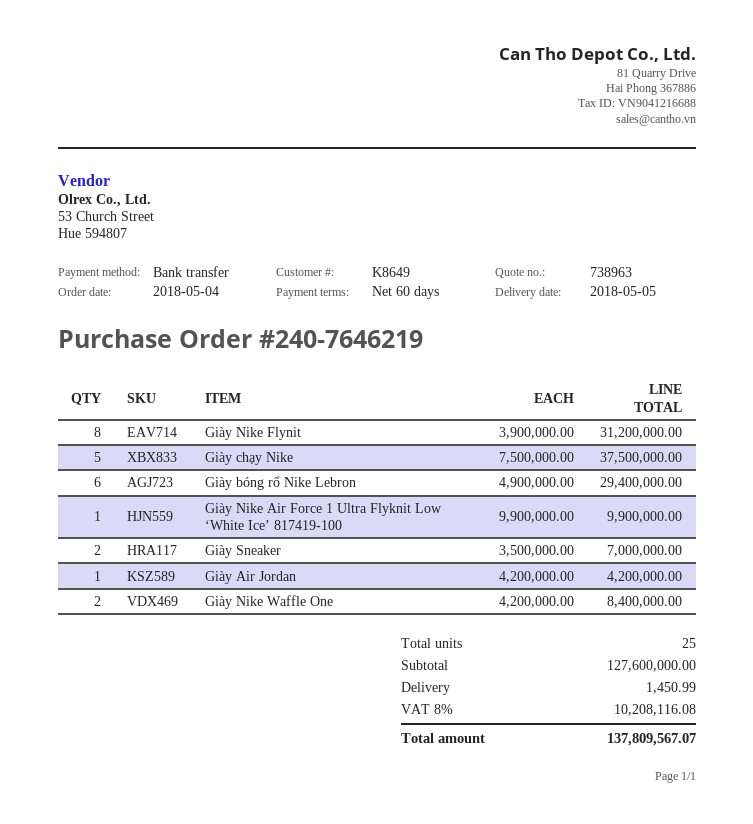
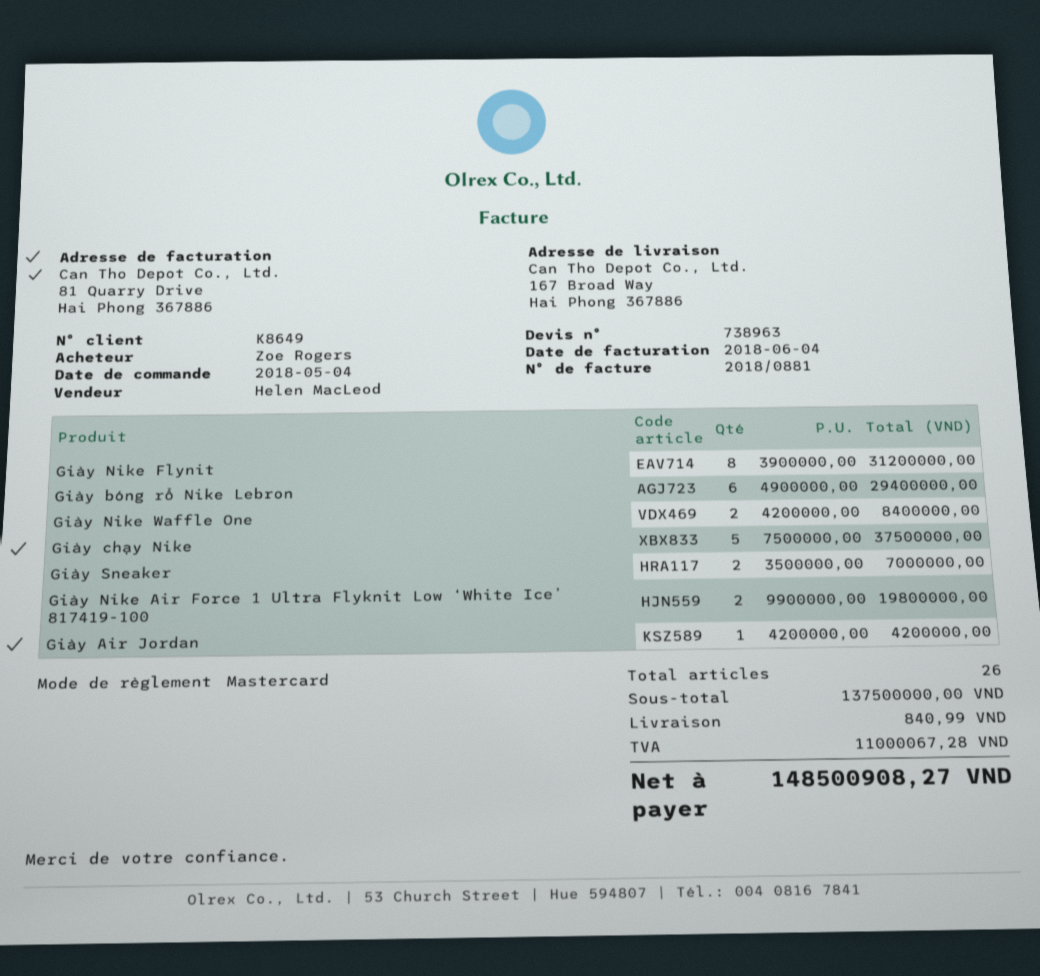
payment method: bank transfer -> Mastercard
Giày Nike Air Force 1 Ultra Flyknit Low ‘White Ice’ 817419-100: 1 x 9900000.00 = 9900000.00 -> 2 x 9900000.00 = 19800000.00
total quantity: 25 -> 26
subtotal: 127600000.00 -> 137500000.00
shipping: 1450.99 -> 840.99
tax: 10208116.08 -> 11000067.28
total: 137809567.07 -> 148500908.27

